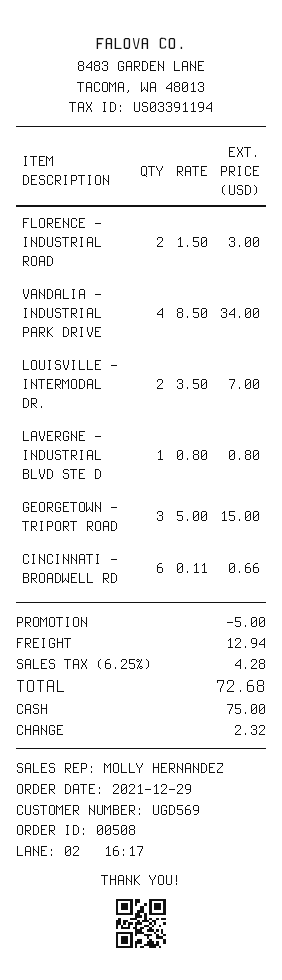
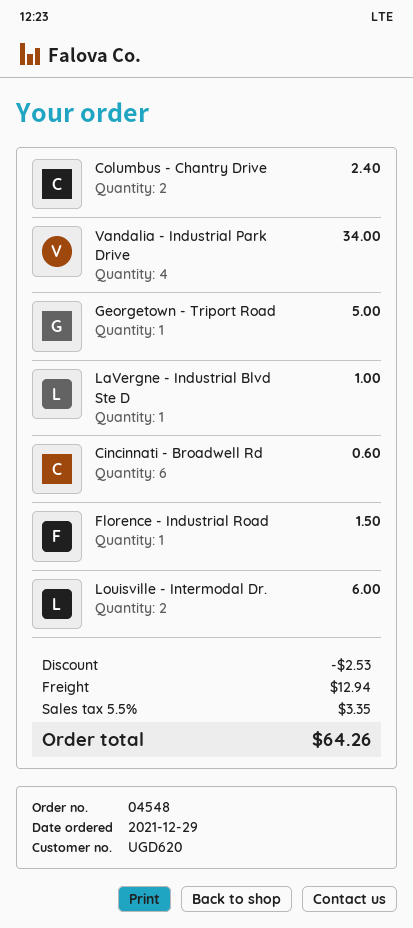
order number: 00508 -> 04548
customer number: UGD569 -> UGD620
FLORENCE - INDUSTRIAL ROAD: 2 for 3.00 -> 1 for 1.50
LOUISVILLE - INTERMODAL DR.: 2 for 7.00 -> 2 for 6.00
LAVERGNE - INDUSTRIAL BLVD STE D: 1 for 0.80 -> 1 for 1.00
GEORGETOWN - TRIPORT ROAD: 3 for 15.00 -> 1 for 5.00
CINCINNATI - BROADWELL RD: 6 for 0.66 -> 6 for 0.60
Columbus - Chantry Drive: none -> 2 for 2.40
discount: 5.00 -> 2.53
tax: 6.25% = 4.28 -> 5.5% = 3.35
total: 72.68 -> 64.26

